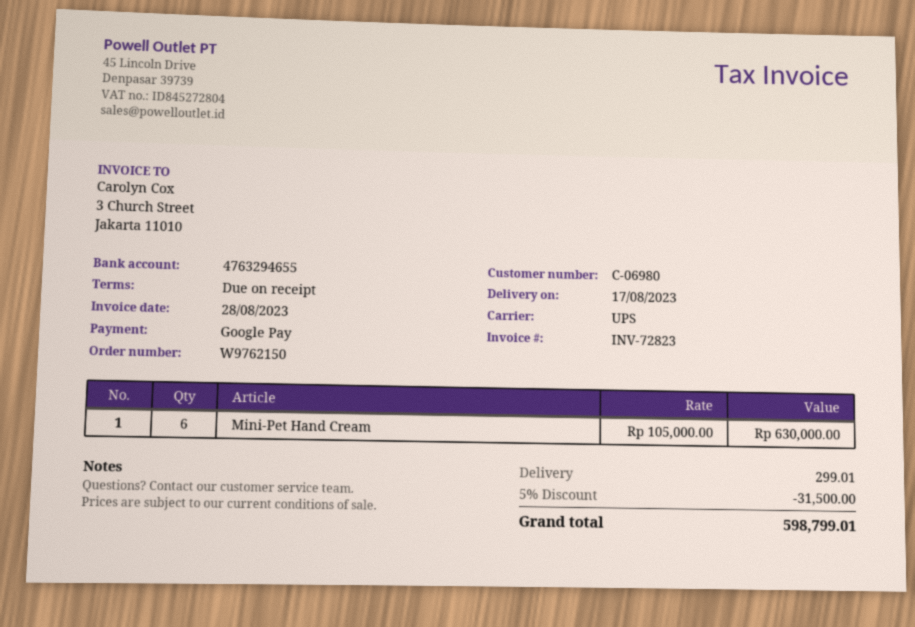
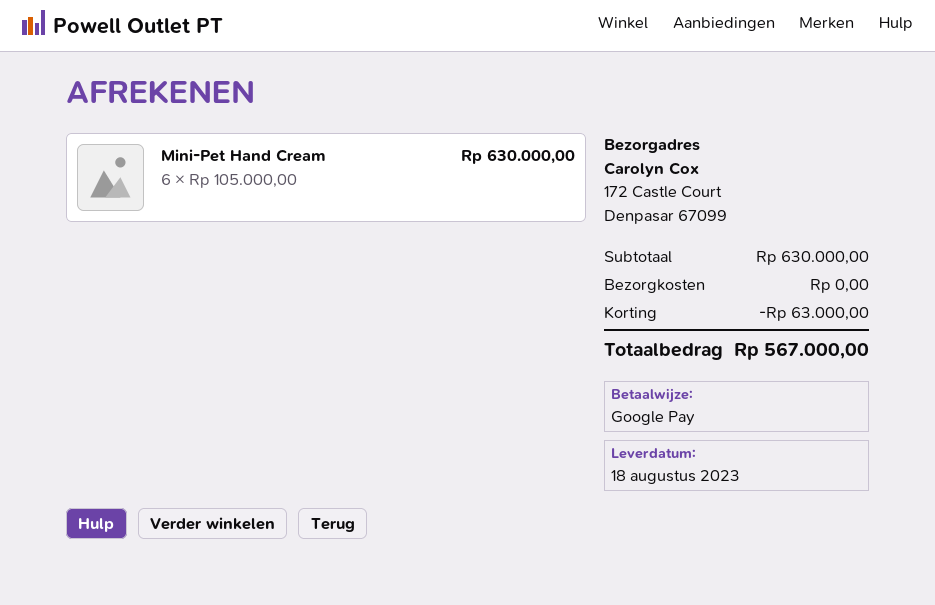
delivery date: 2023-08-17 -> 2023-08-18
discount: 31500.00 -> 63000.00
shipping: 299.01 -> 0.00
total: 598799.01 -> 567000.00

